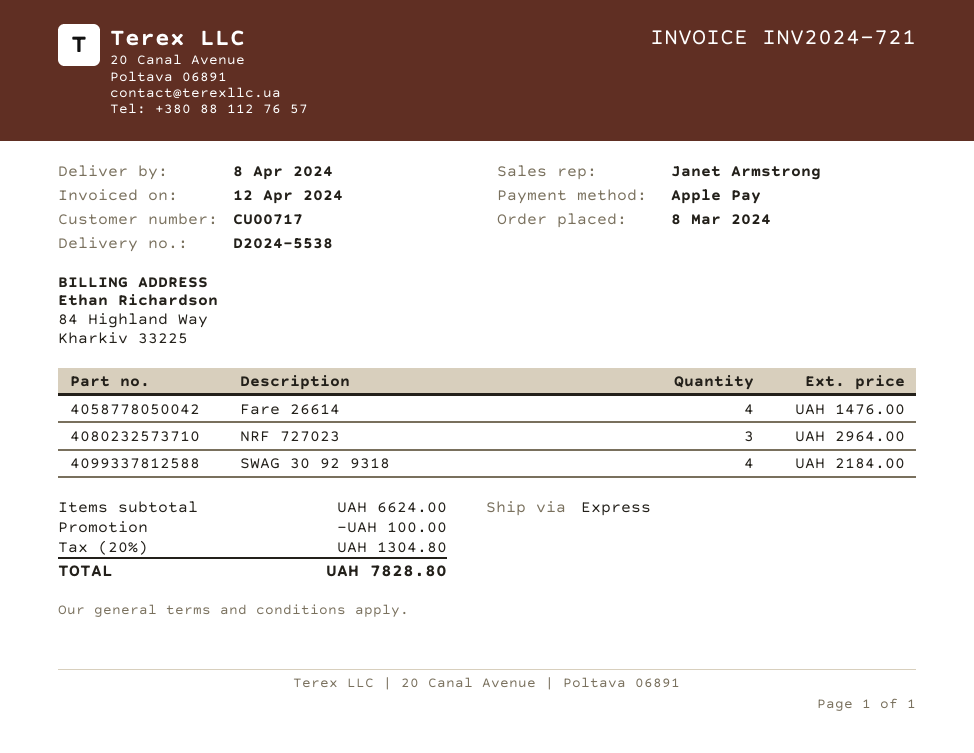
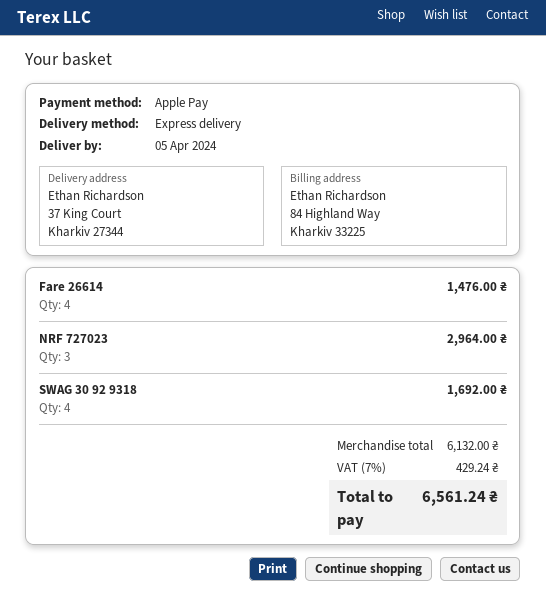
delivery date: 2024-04-08 -> 2024-04-05
SWAG 30 92 9318: 4 for 2184.00 -> 4 for 1692.00
subtotal: 6624.00 -> 6132.00
discount: 100.00 -> none
tax: 20% = 1304.80 -> 7% = 429.24
total: 7828.80 -> 6561.24

